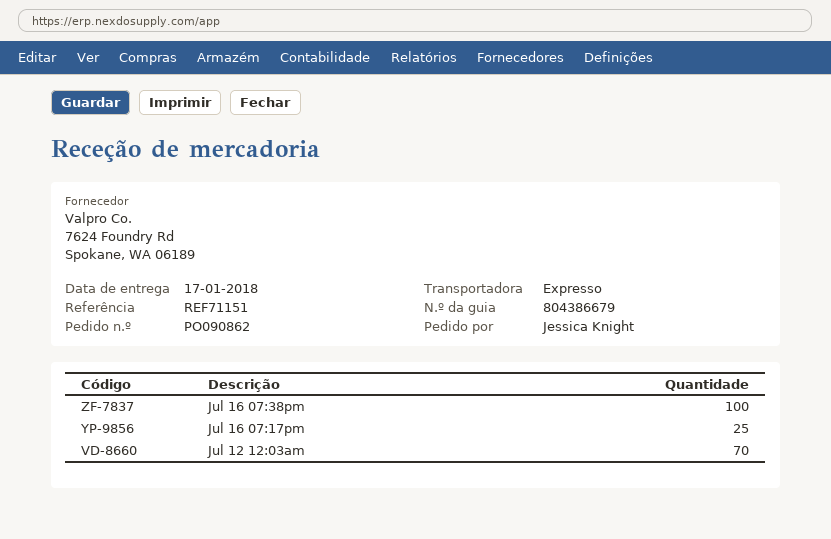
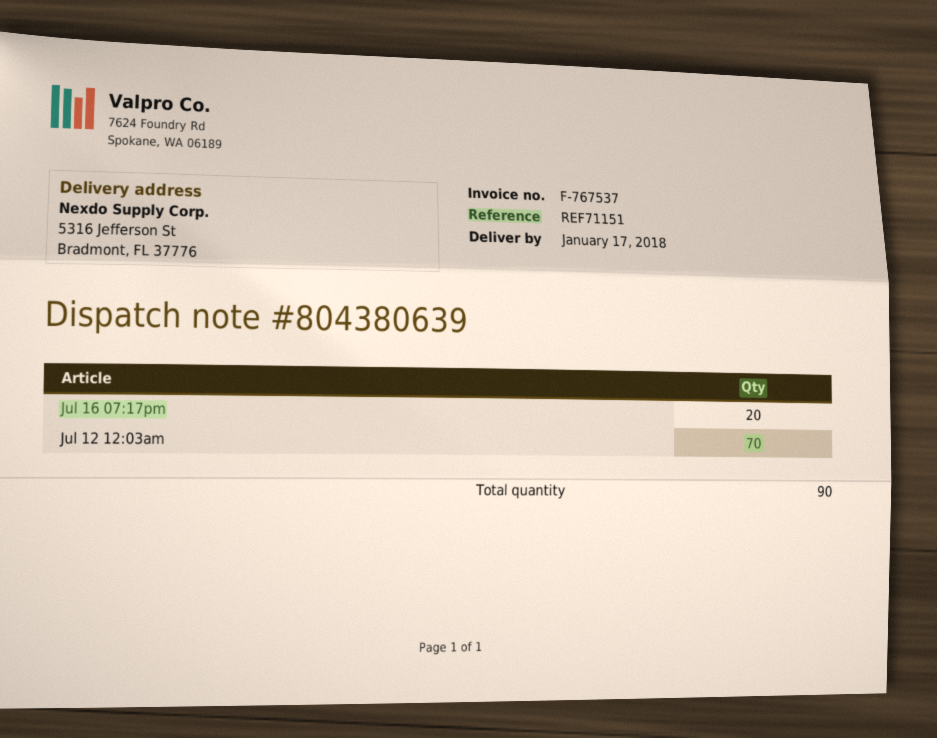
delivery note number: 804386679 -> 804380639
Jul 16 07:38pm: 100 -> none
Jul 16 07:17pm: 25 -> 20

